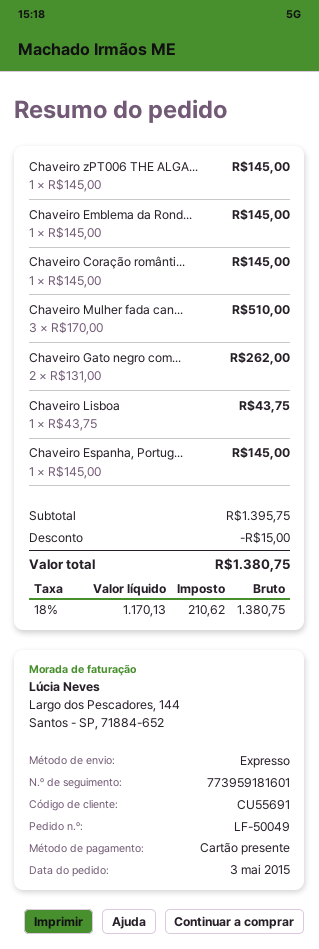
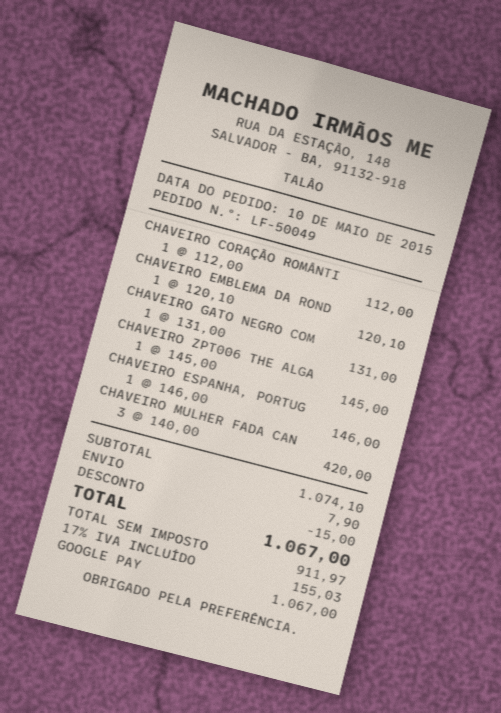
order date: 2015-05-03 -> 2015-05-10
payment method: gift card -> Google Pay
Chaveiro Emblema da Rond...: 1 x 145.00 = 145.00 -> 1 x 120.10 = 120.10
Chaveiro Coração românti...: 1 x 145.00 = 145.00 -> 1 x 112.00 = 112.00
Chaveiro Mulher fada can...: 3 x 170.00 = 510.00 -> 3 x 140.00 = 420.00
Chaveiro Gato negro com...: 2 x 131.00 = 262.00 -> 1 x 131.00 = 131.00
Chaveiro Lisboa: 1 x 43.75 = 43.75 -> none
Chaveiro Espanha, Portug...: 1 x 145.00 = 145.00 -> 1 x 146.00 = 146.00
subtotal: 1395.75 -> 1074.10
shipping: none -> 7.90
net: 1170.13 -> 911.97
tax: 18% = 210.62 -> 17% = 155.03
total: 1380.75 -> 1067.00

